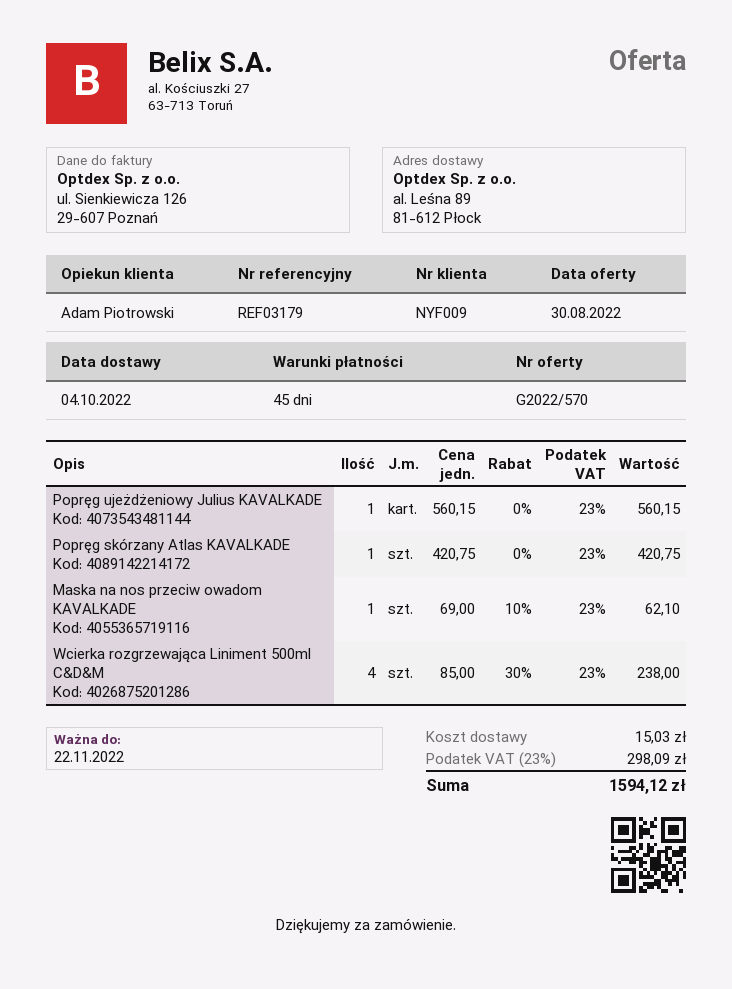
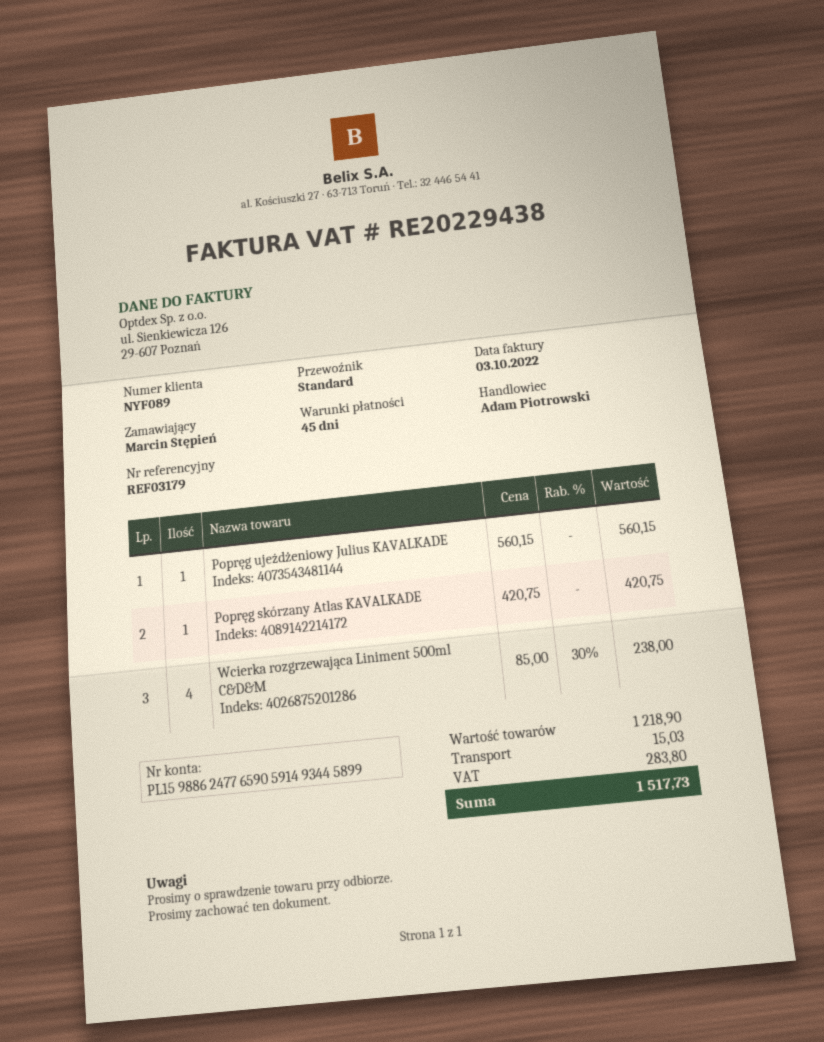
customer number: NYF009 -> NYF089
Maska na nos przeciw owadom KAVALKADE: 1 x 69.00 - 10% = 62.10 -> none
tax: 298.09 -> 283.80
total: 1594.12 -> 1517.73

